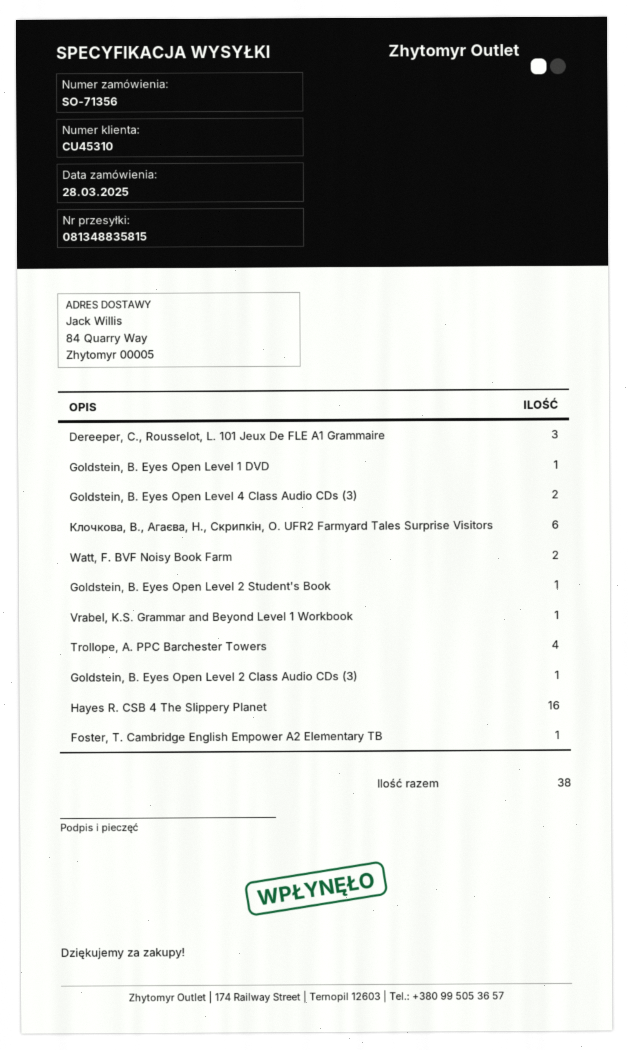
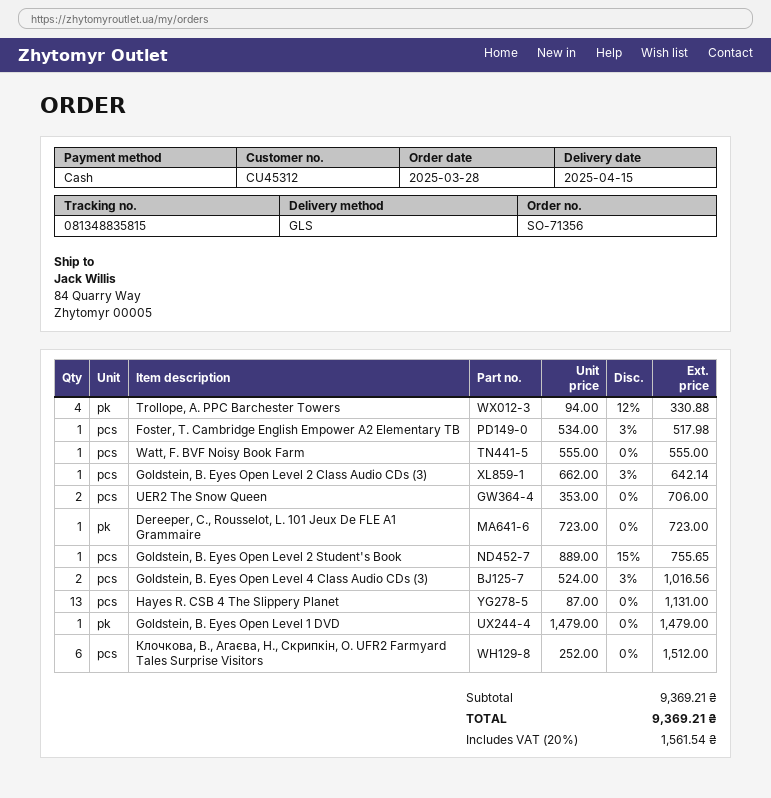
customer number: CU45310 -> CU45312
Dereeper, C., Rousselot, L. 101 Jeux De FLE A1 Grammaire: 3 -> 1
Watt, F. BVF Noisy Book Farm: 2 -> 1
Vrabel, K.S. Grammar and Beyond Level 1 Workbook: 1 -> none
Hayes R. CSB 4 The Slippery Planet: 16 -> 13
UER2 The Snow Queen: none -> 2

